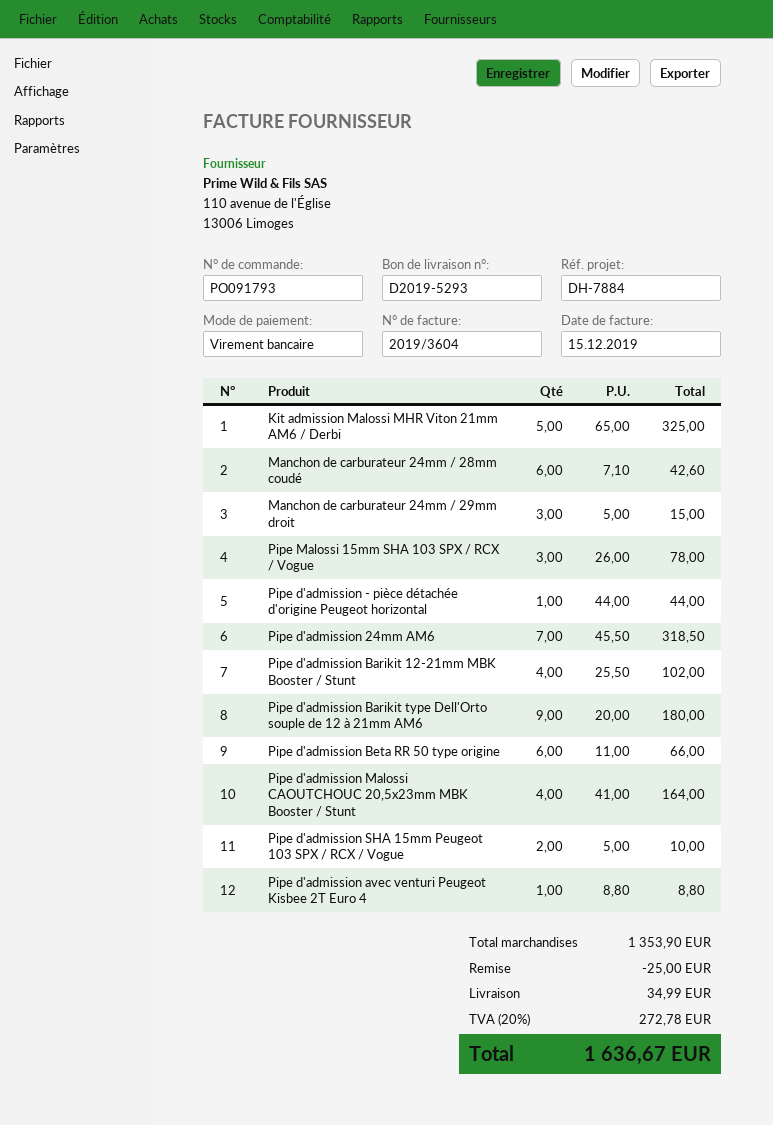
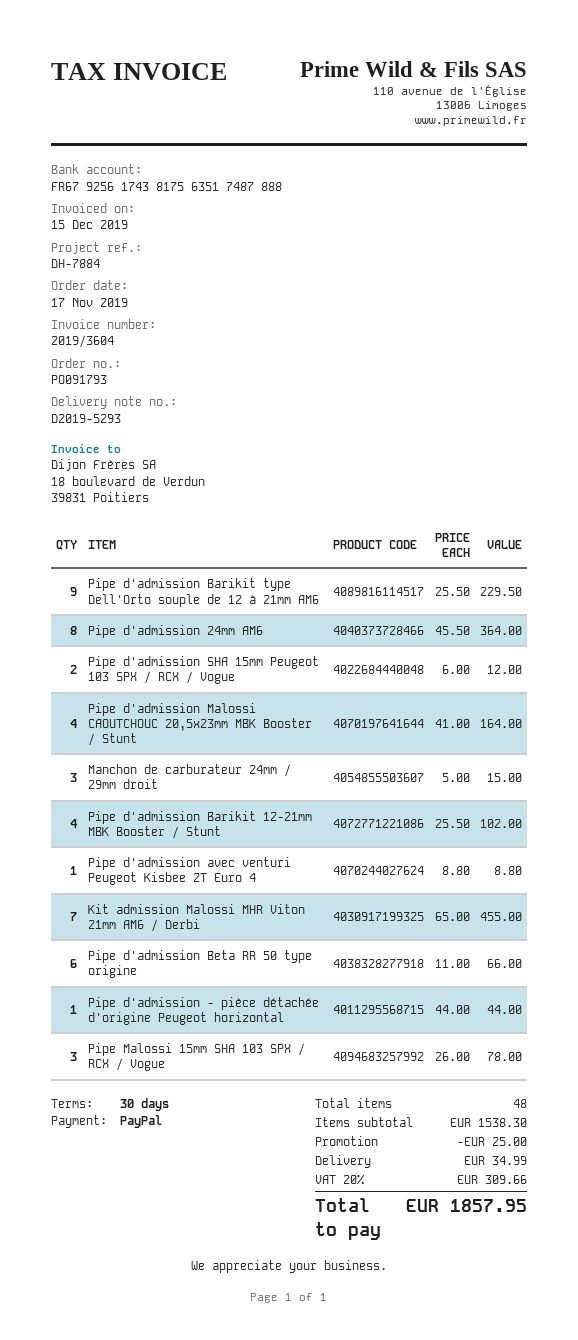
payment method: bank transfer -> PayPal
Kit admission Malossi MHR Viton 21mm AM6 / Derbi: 5 x 65.00 = 325.00 -> 7 x 65.00 = 455.00
Manchon de carburateur 24mm / 28mm coudé: 6 x 7.10 = 42.60 -> none
Pipe d'admission 24mm AM6: 7 x 45.50 = 318.50 -> 8 x 45.50 = 364.00
Pipe d'admission Barikit type Dell'Orto souple de 12 à 21mm AM6: 9 x 20.00 = 180.00 -> 9 x 25.50 = 229.50
Pipe d'admission SHA 15mm Peugeot 103 SPX / RCX / Vogue: 2 x 5.00 = 10.00 -> 2 x 6.00 = 12.00
subtotal: 1353.90 -> 1538.30
tax: 20% = 272.78 -> 20% = 309.66
total: 1636.67 -> 1857.95

